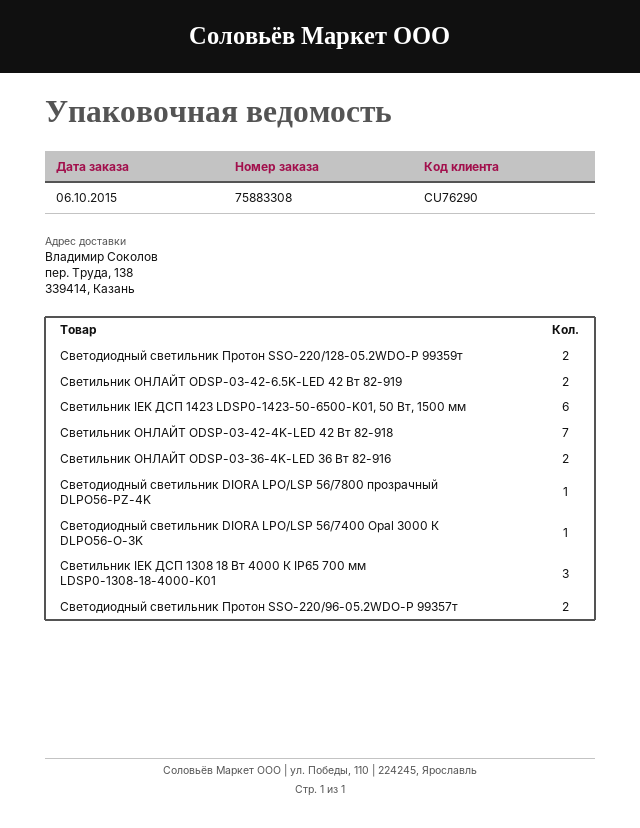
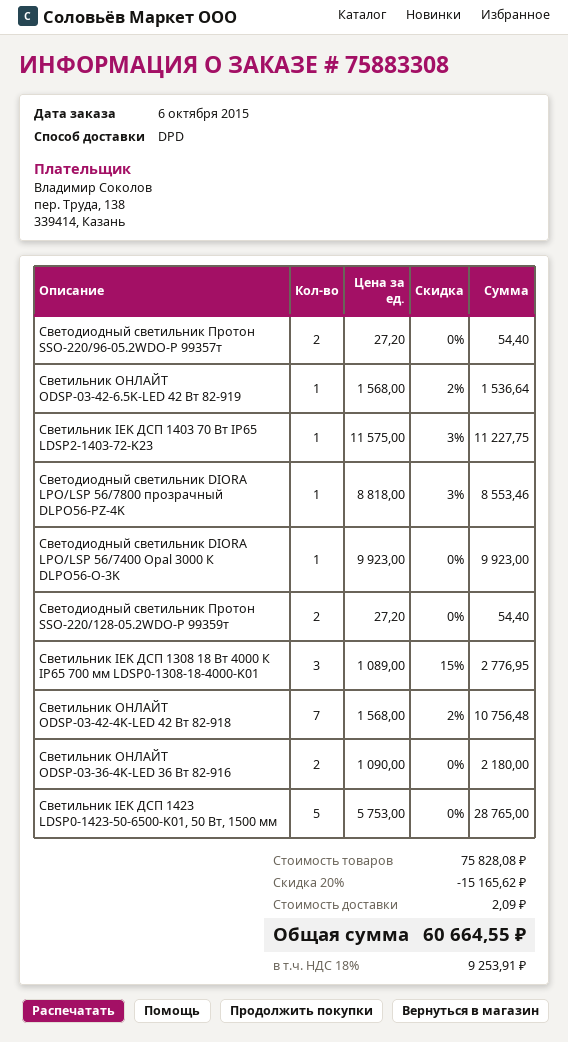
Светильник ОНЛАЙТ ODSP-03-42-6.5K-LED 42 Вт 82-919: 2 -> 1
Светильник IEK ДСП 1423 LDSP0-1423-50-6500-K01, 50 Вт, 1500 мм: 6 -> 5
Светильник IEK ДСП 1403 70 Вт IP65 LDSP2-1403-72-K23: none -> 1

